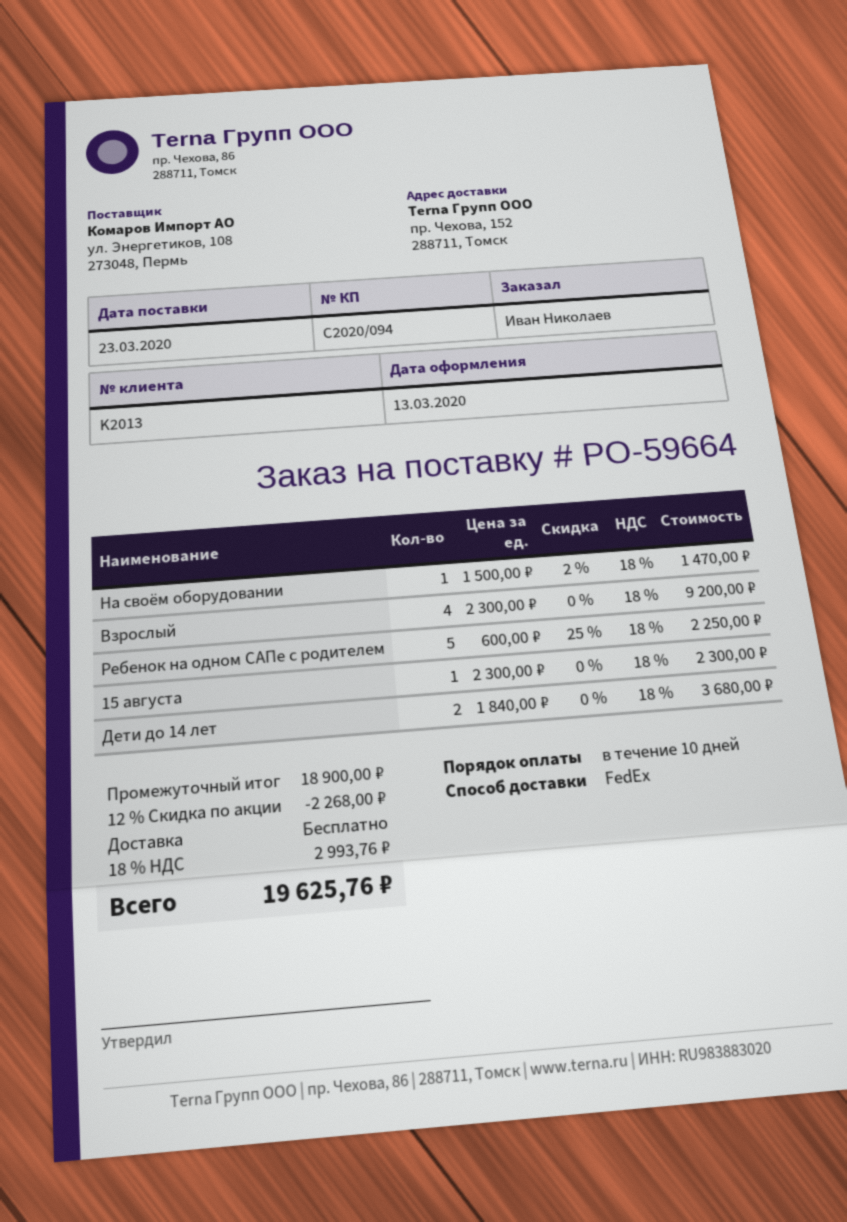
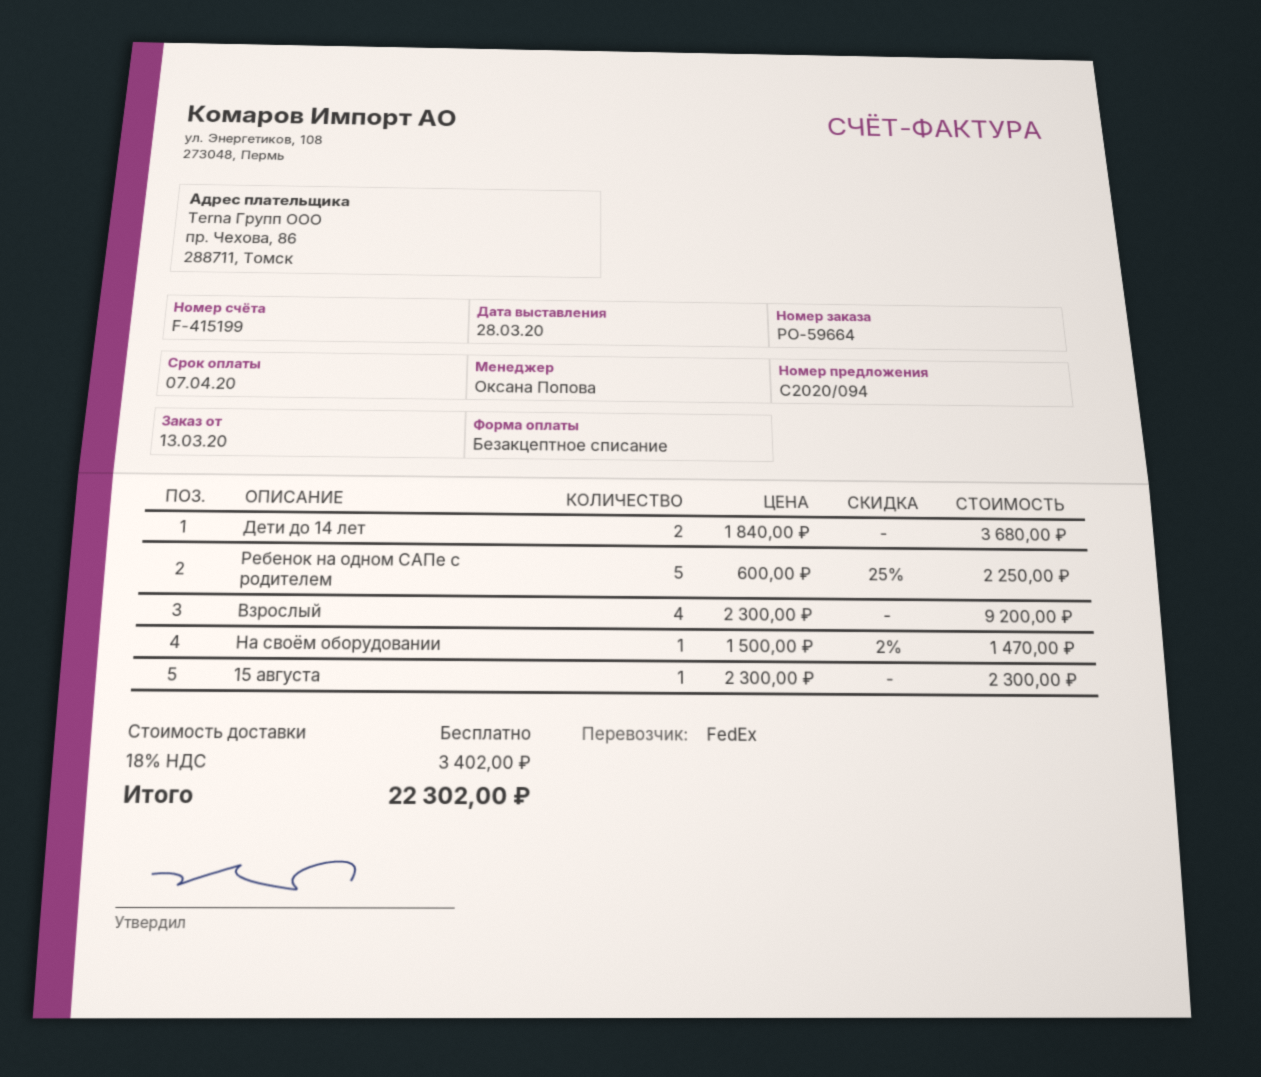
discount: 12% = 2268.00 -> none
tax: 18% = 2993.76 -> 18% = 3402.00
total: 19625.76 -> 22302.00

